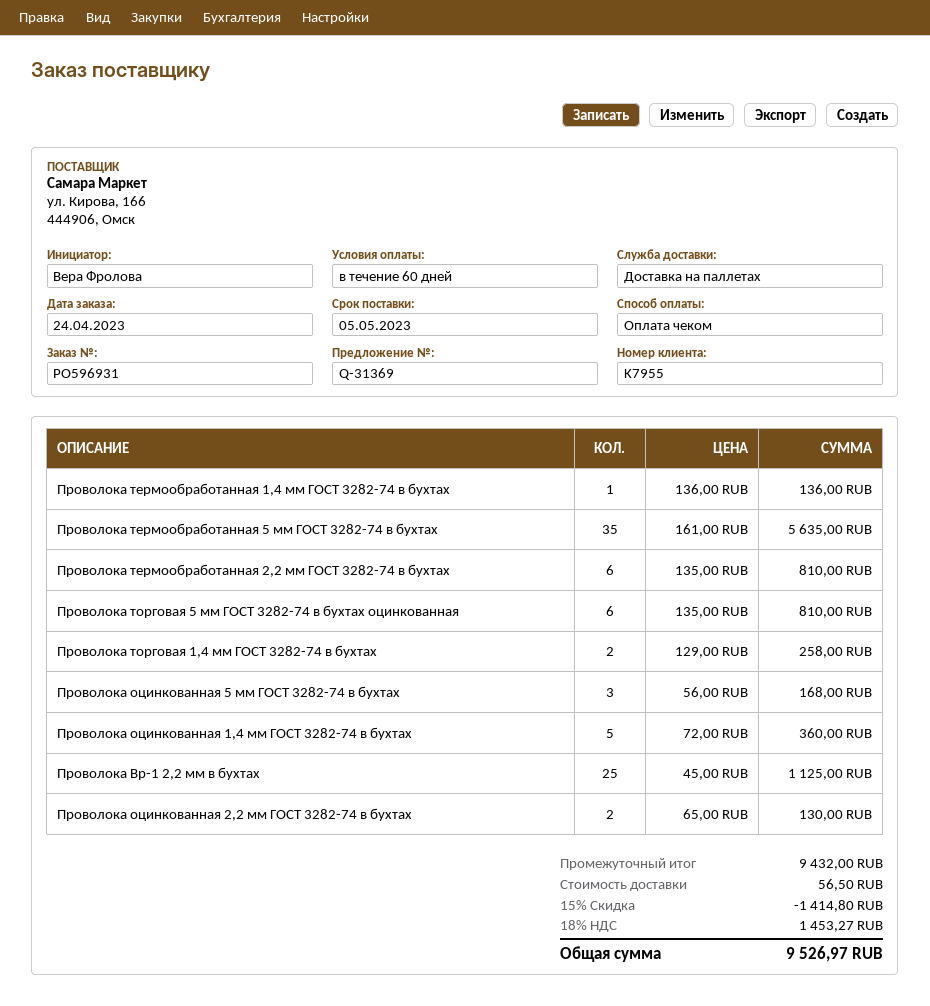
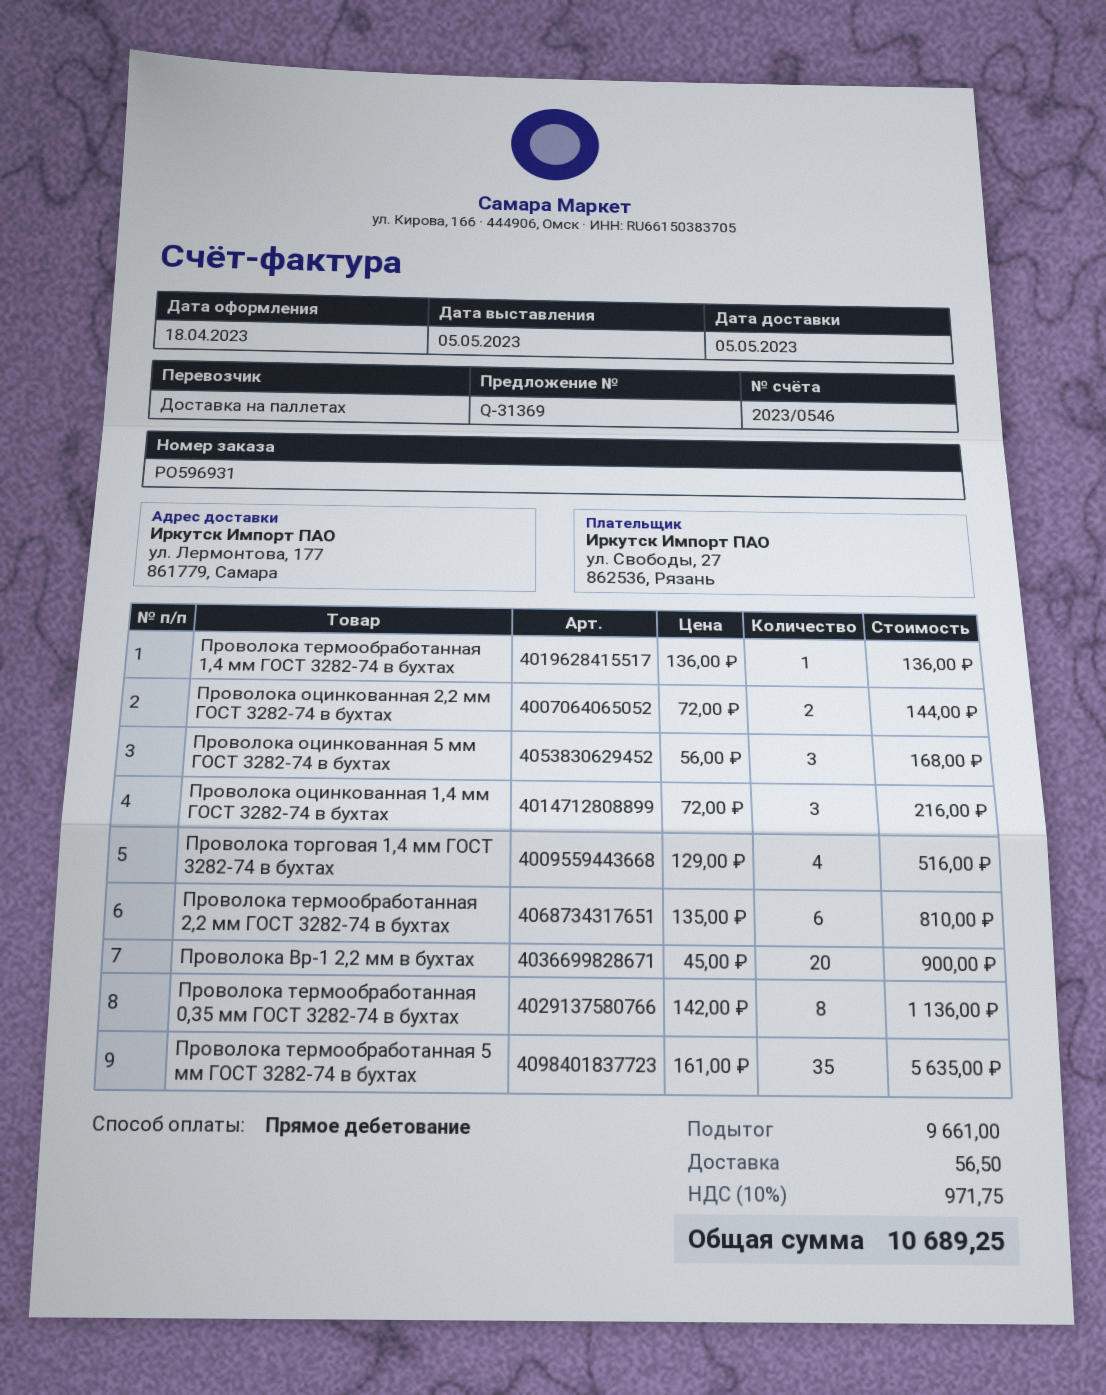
order date: 2023-04-24 -> 2023-04-18
payment method: cheque -> direct debit
Проволока торговая 5 мм ГОСТ 3282-74 в бухтах оцинкованная: 6 x 135.00 = 810.00 -> none
Проволока торговая 1,4 мм ГОСТ 3282-74 в бухтах: 2 x 129.00 = 258.00 -> 4 x 129.00 = 516.00
Проволока оцинкованная 1,4 мм ГОСТ 3282-74 в бухтах: 5 x 72.00 = 360.00 -> 3 x 72.00 = 216.00
Проволока Вр-1 2,2 мм в бухтах: 25 x 45.00 = 1125.00 -> 20 x 45.00 = 900.00
Проволока оцинкованная 2,2 мм ГОСТ 3282-74 в бухтах: 2 x 65.00 = 130.00 -> 2 x 72.00 = 144.00
Проволока термообработанная 0,35 мм ГОСТ 3282-74 в бухтах: none -> 8 x 142.00 = 1136.00
subtotal: 9432.00 -> 9661.00
discount: 15% = 1414.80 -> none
tax: 18% = 1453.27 -> 10% = 971.75
total: 9526.97 -> 10689.25

